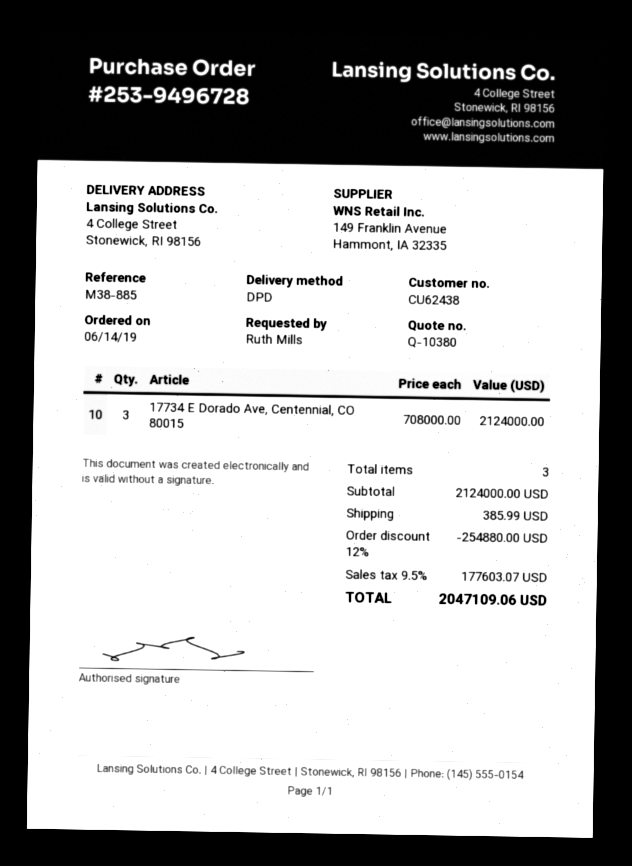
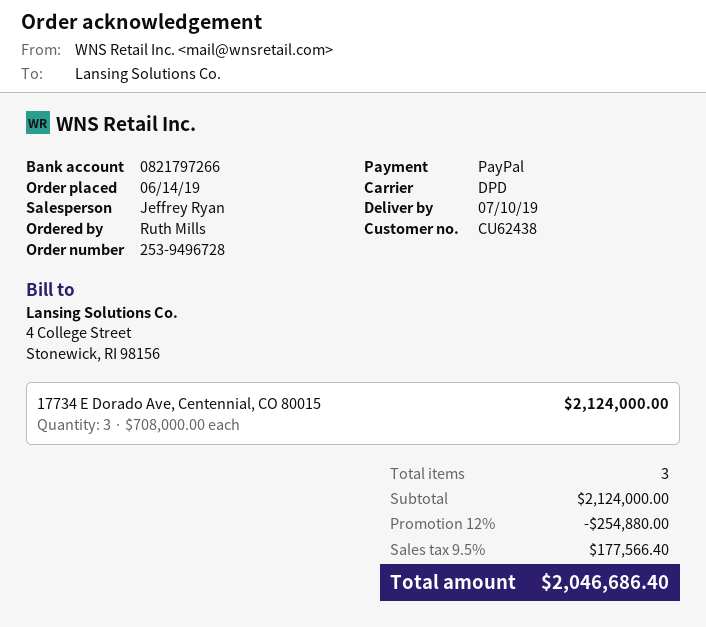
shipping: 385.99 -> none
tax: 9.5% = 177603.07 -> 9.5% = 177566.40
total: 2047109.06 -> 2046686.40

